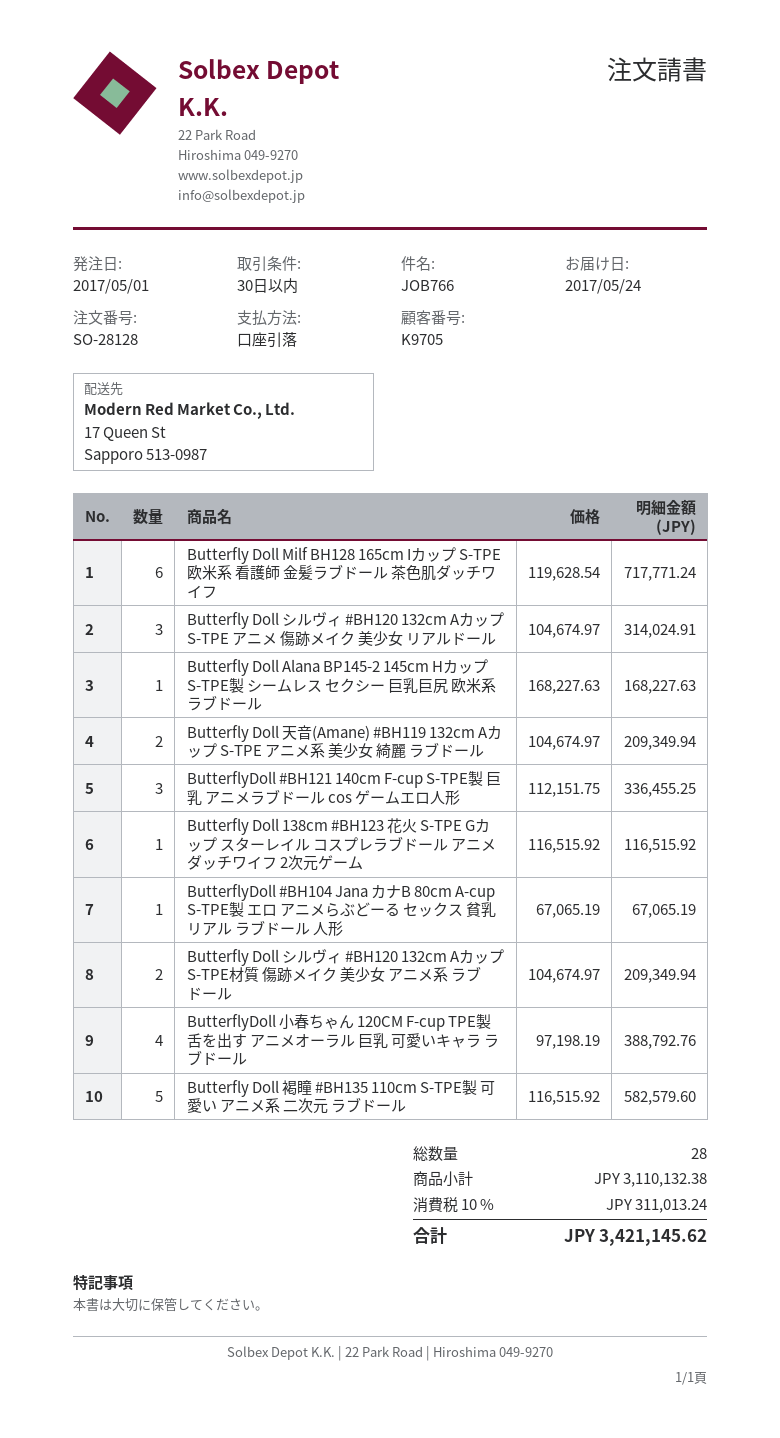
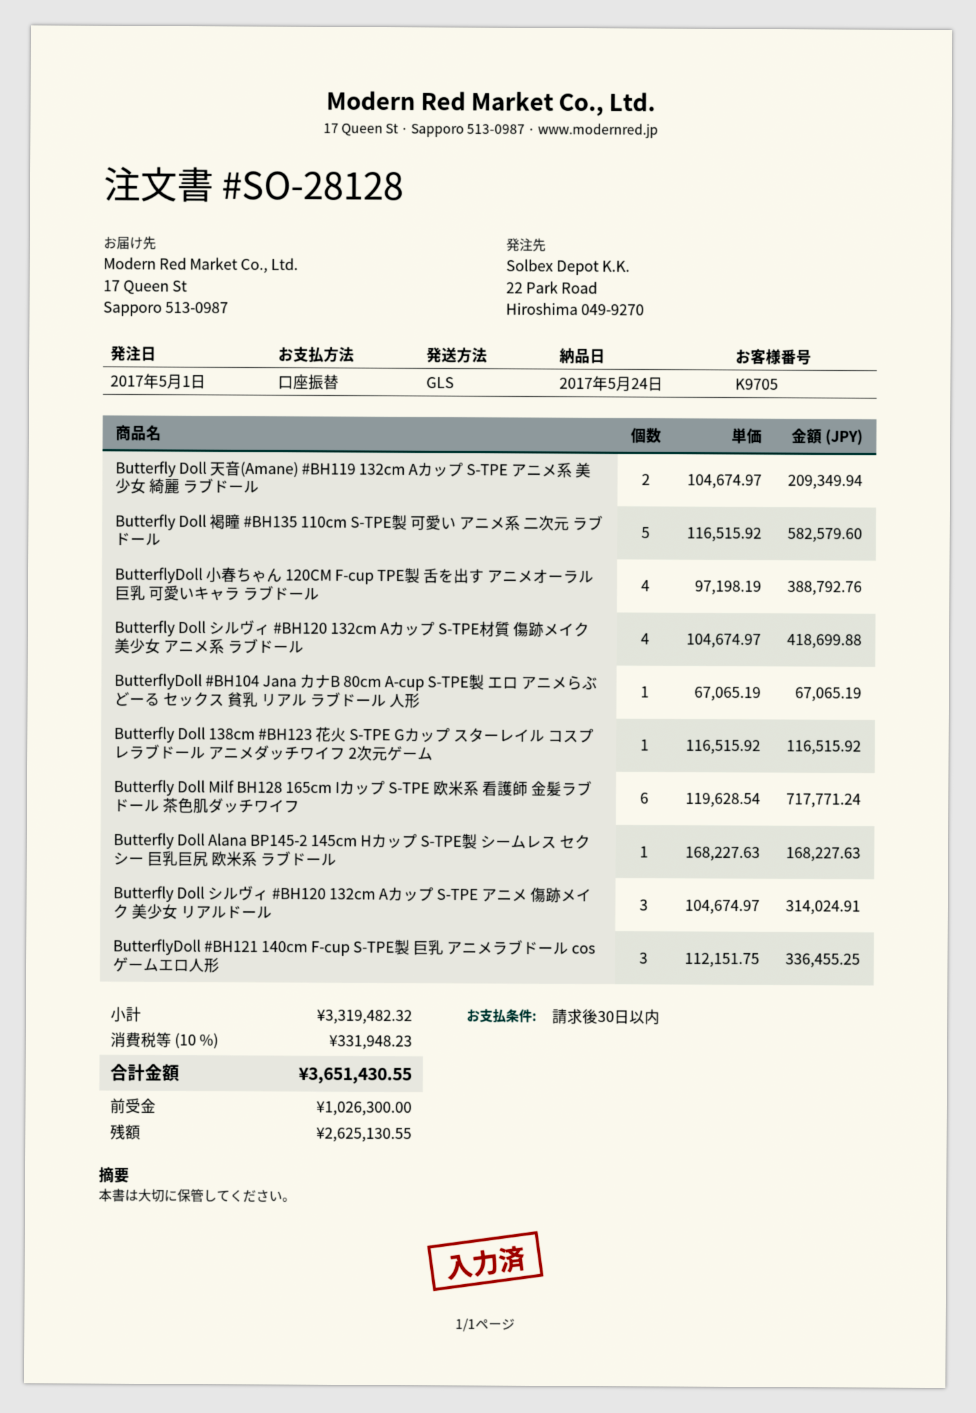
Butterfly Doll シルヴィ #BH120 132cm Aカップ S-TPE材質 傷跡メイク 美少女 アニメ系 ラブドール: 2 x 104674.97 = 209349.94 -> 4 x 104674.97 = 418699.88
subtotal: 3110132.38 -> 3319482.32
tax: 10% = 311013.24 -> 10% = 331948.23
total: 3421145.62 -> 3651430.55

